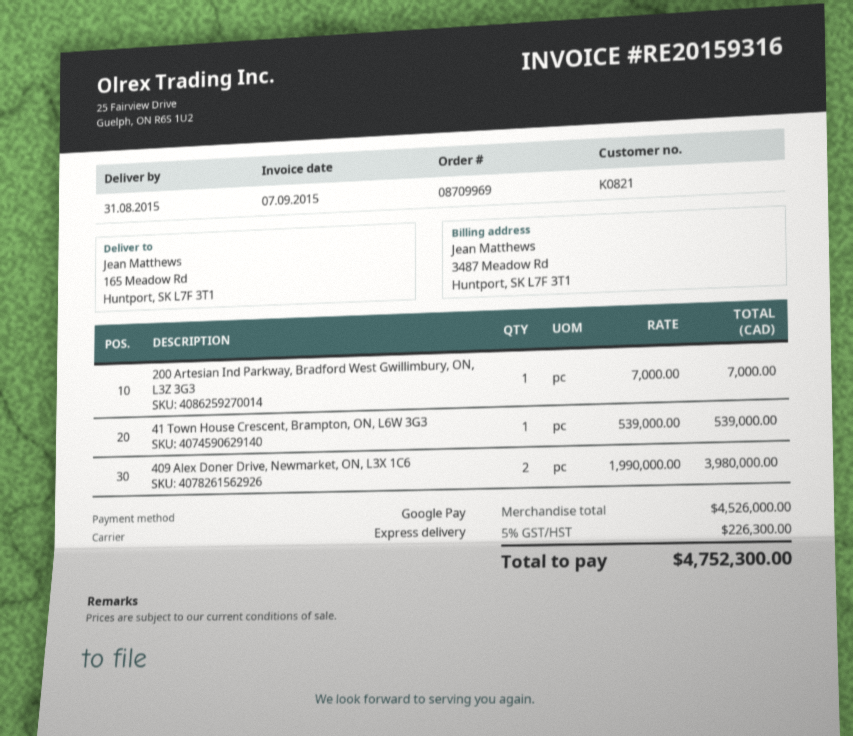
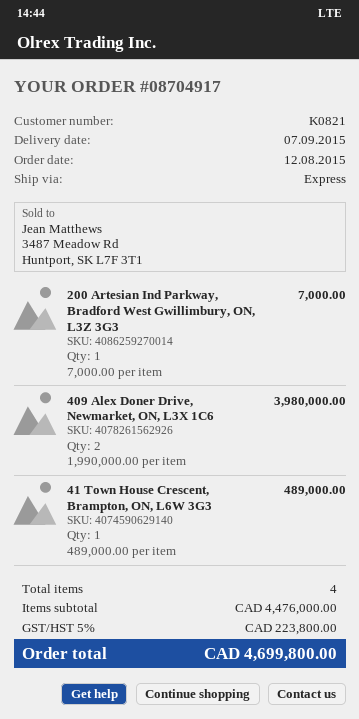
order number: 08709969 -> 08704917
delivery date: 2015-08-31 -> 2015-09-07
41 Town House Crescent, Brampton, ON, L6W 3G3: 1 x 539000.00 = 539000.00 -> 1 x 489000.00 = 489000.00
subtotal: 4526000.00 -> 4476000.00
tax: 5% = 226300.00 -> 5% = 223800.00
total: 4752300.00 -> 4699800.00

